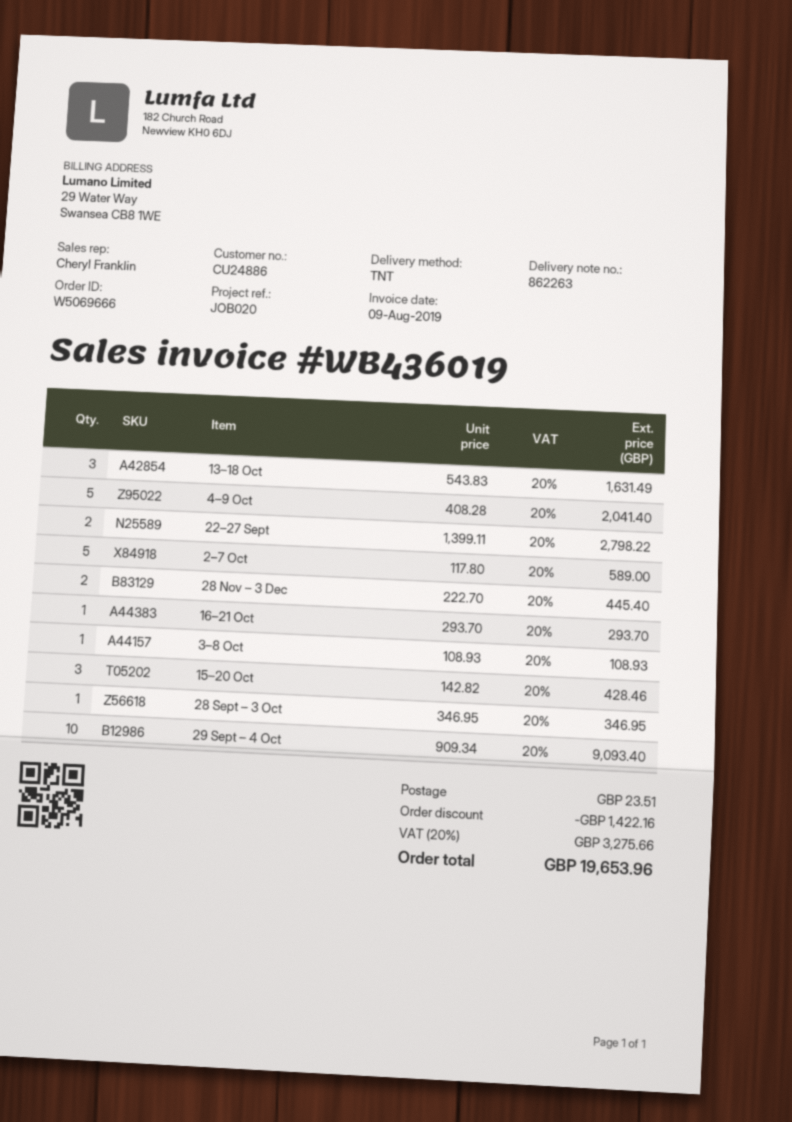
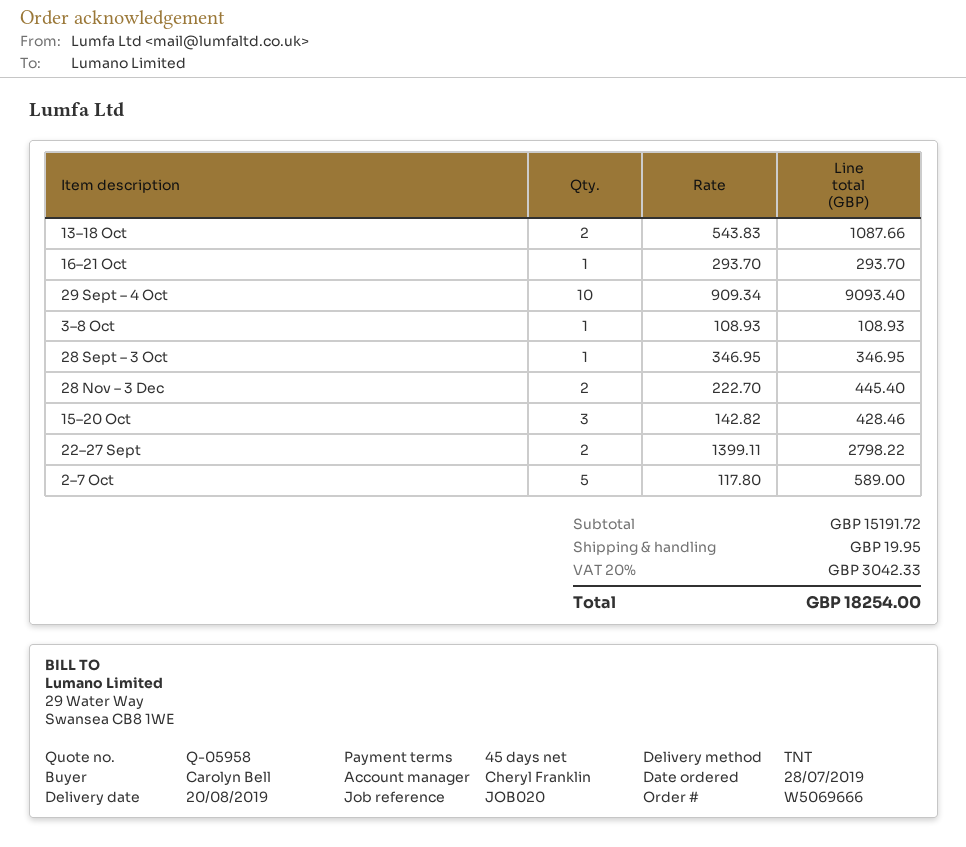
13–18 Oct: 3 x 543.83 = 1631.49 -> 2 x 543.83 = 1087.66
4–9 Oct: 5 x 408.28 = 2041.40 -> none
discount: 1422.16 -> none
shipping: 23.51 -> 19.95
tax: 20% = 3275.66 -> 20% = 3042.33
total: 19653.96 -> 18254.00

